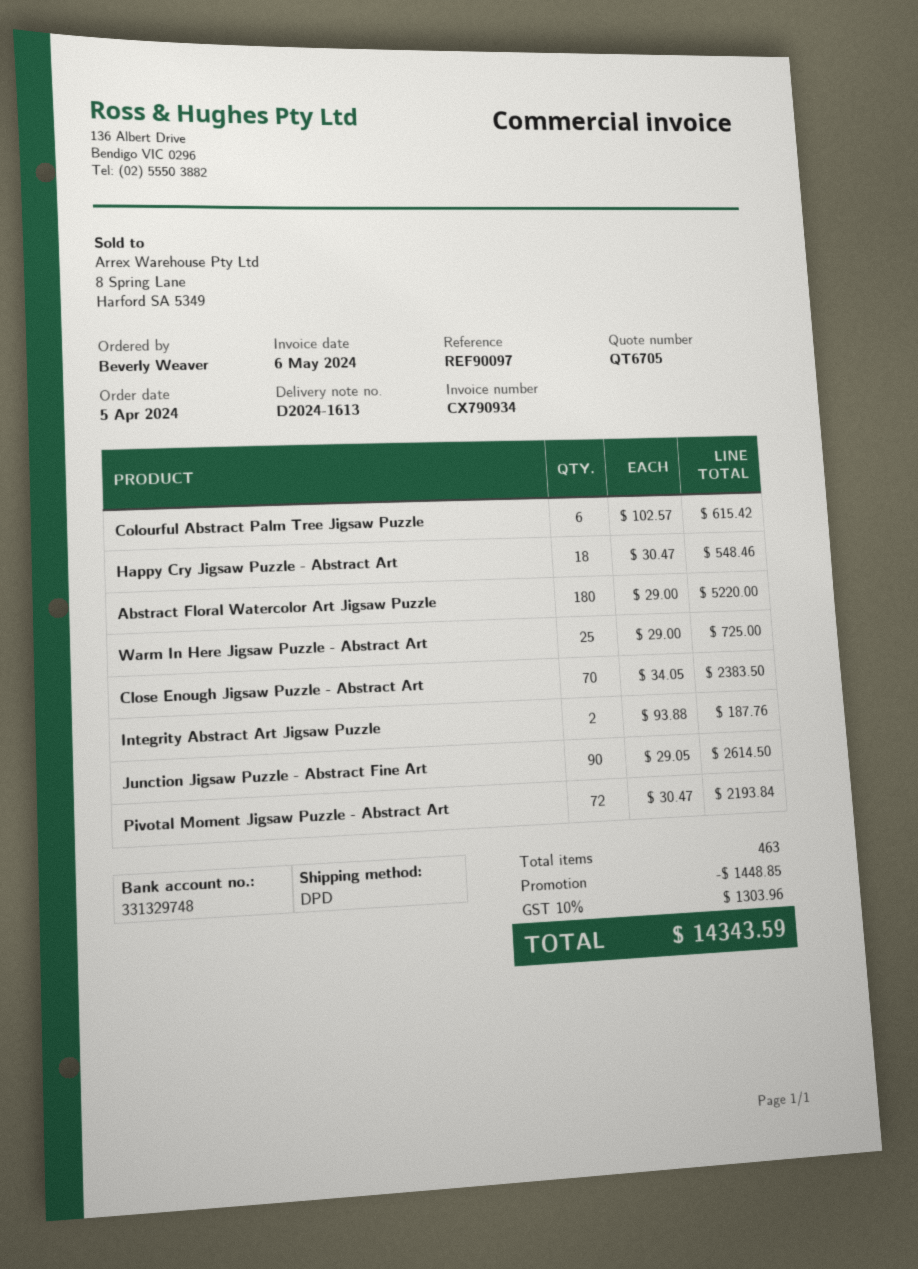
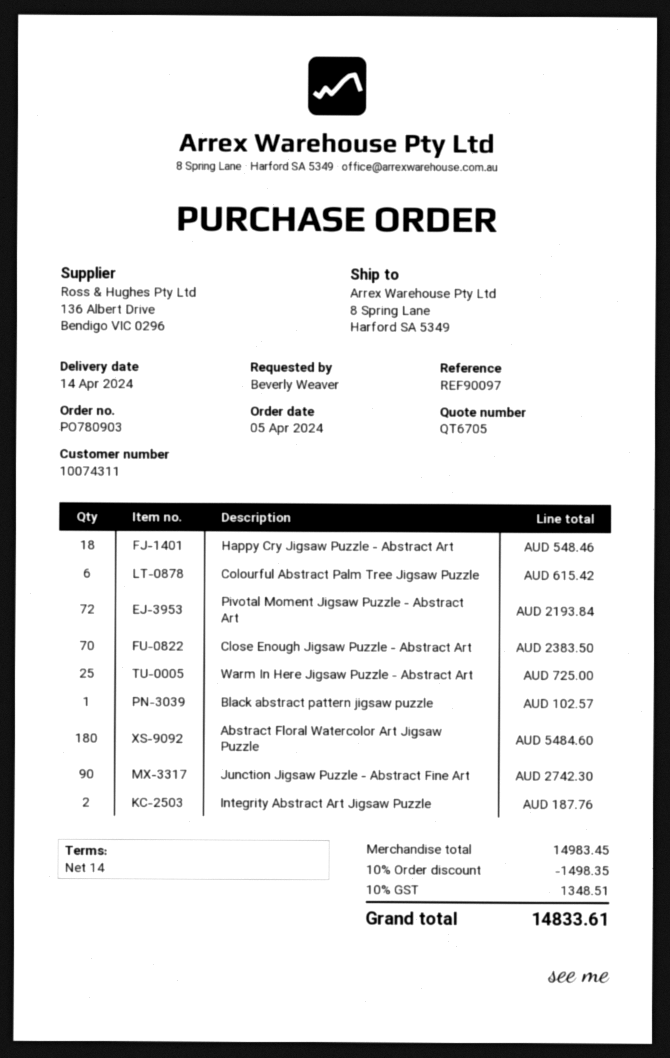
Abstract Floral Watercolor Art Jigsaw Puzzle: 180 for 5220.00 -> 180 for 5484.60
Junction Jigsaw Puzzle - Abstract Fine Art: 90 for 2614.50 -> 90 for 2742.30
Black abstract pattern jigsaw puzzle: none -> 1 for 102.57
discount: 1448.85 -> 1498.35
tax: 10% = 1303.96 -> 10% = 1348.51
total: 14343.59 -> 14833.61

